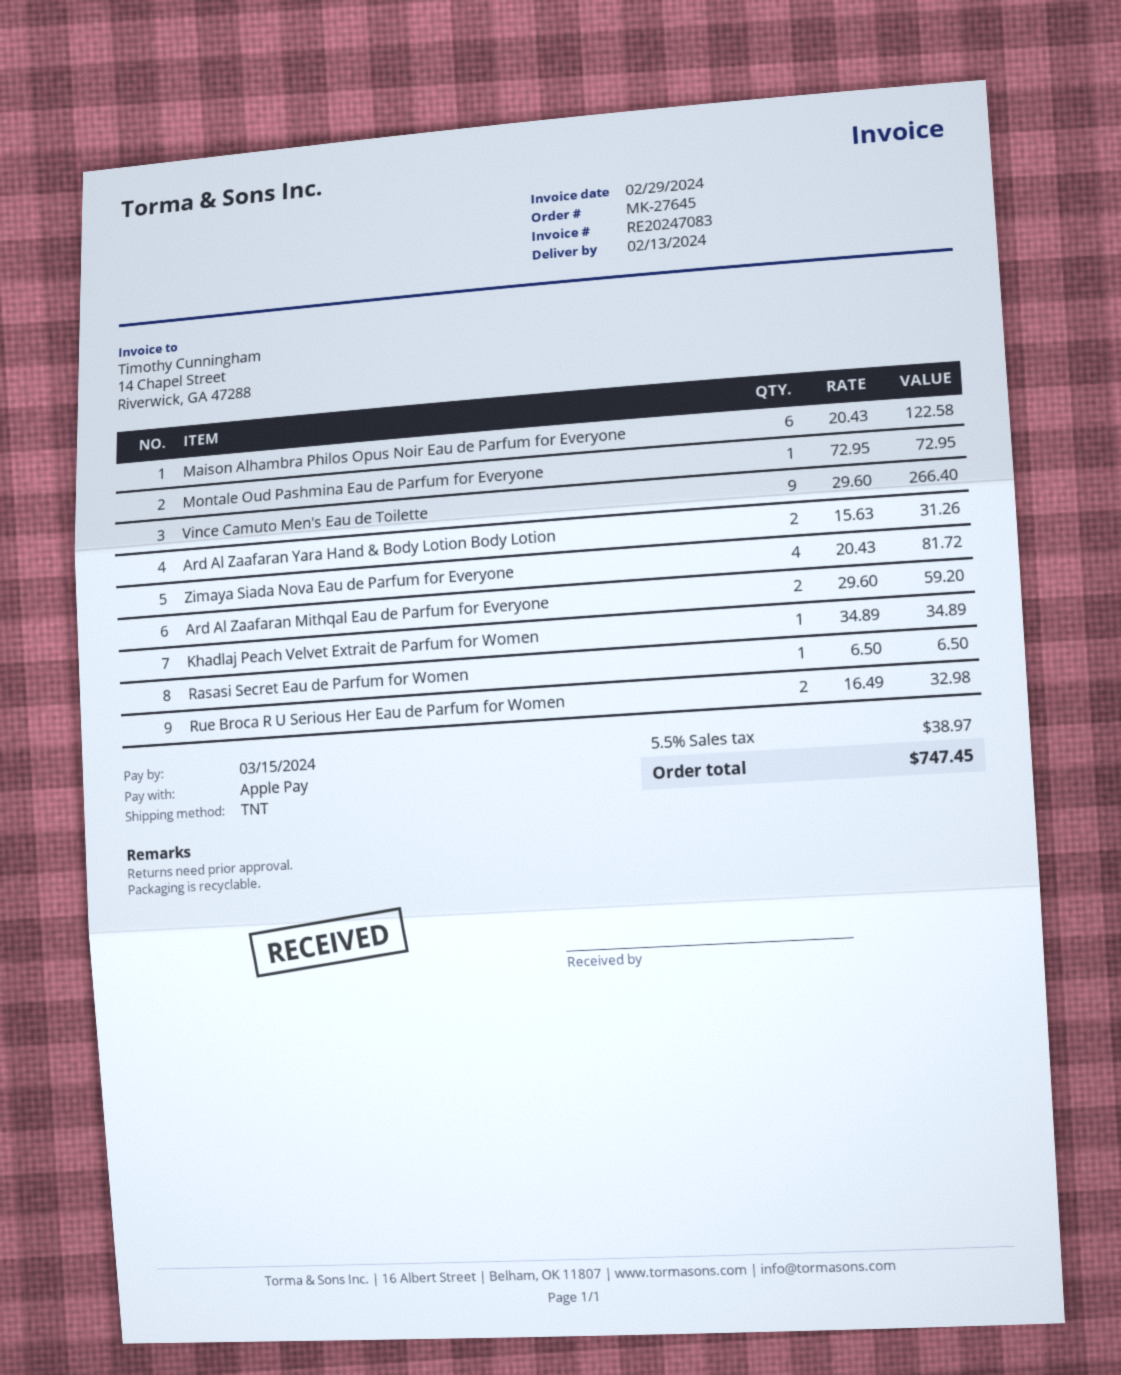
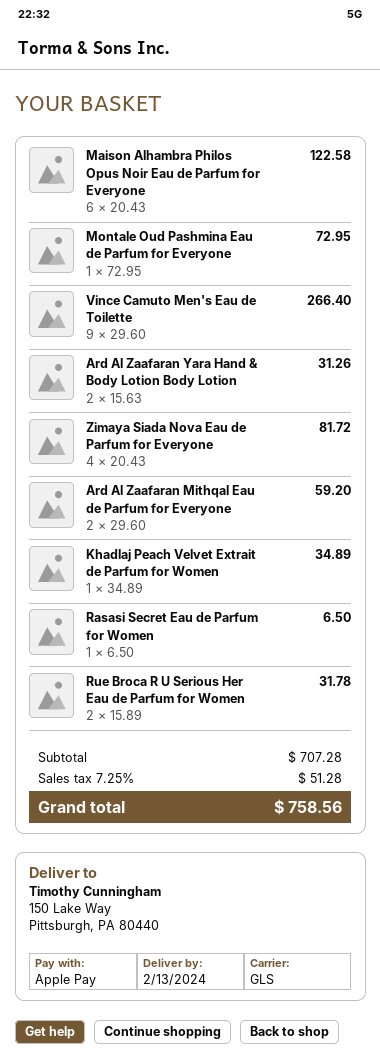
shipping method: TNT -> GLS
Rue Broca R U Serious Her Eau de Parfum for Women: 2 x 16.49 = 32.98 -> 2 x 15.89 = 31.78
tax: 5.5% = 38.97 -> 7.25% = 51.28
total: 747.45 -> 758.56

